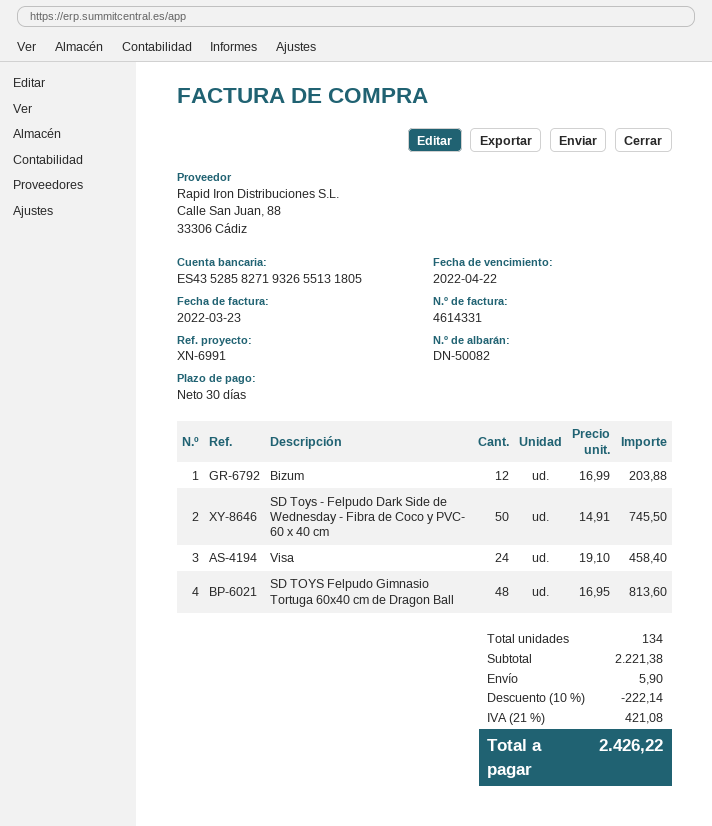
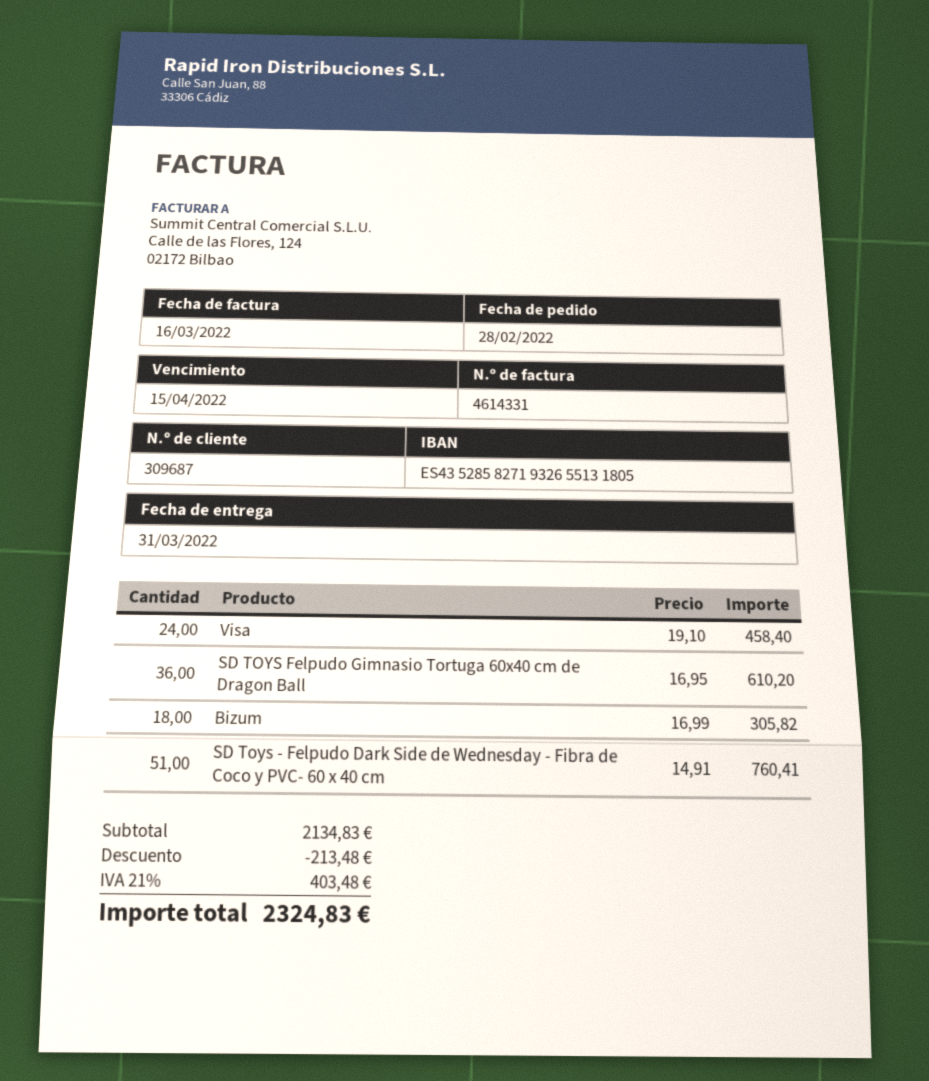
invoice date: 2022-03-23 -> 2022-03-16
due date: 2022-04-22 -> 2022-04-15
Bizum: 12 x 16.99 = 203.88 -> 18 x 16.99 = 305.82
SD Toys - Felpudo Dark Side de Wednesday - Fibra de Coco y PVC- 60 x 40 cm: 50 x 14.91 = 745.50 -> 51 x 14.91 = 760.41
SD TOYS Felpudo Gimnasio Tortuga 60x40 cm de Dragon Ball: 48 x 16.95 = 813.60 -> 36 x 16.95 = 610.20
subtotal: 2221.38 -> 2134.83
discount: 222.14 -> 213.48
shipping: 5.90 -> none
tax: 21% = 421.08 -> 21% = 403.48
total: 2426.22 -> 2324.83

